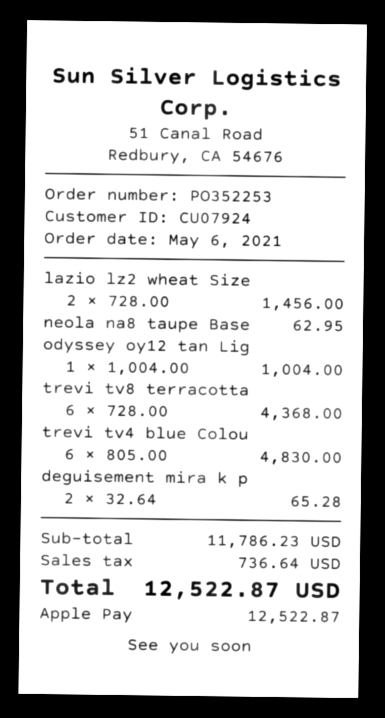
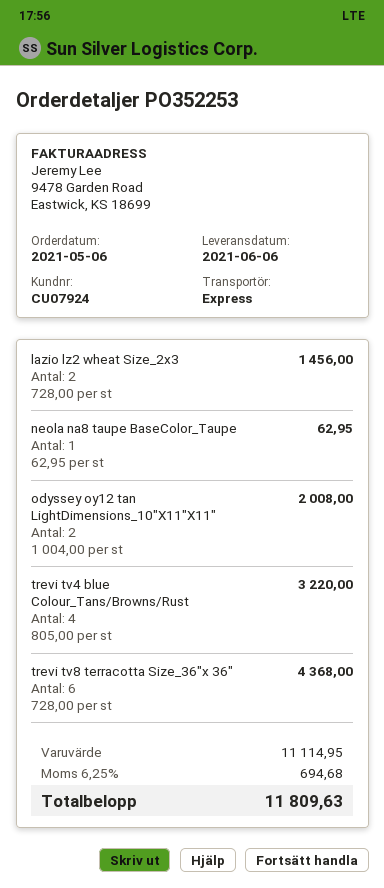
odyssey oy12 tan Lig: 1 x 1004.00 = 1004.00 -> 2 x 1004.00 = 2008.00
trevi tv4 blue Colou: 6 x 805.00 = 4830.00 -> 4 x 805.00 = 3220.00
deguisement mira k p: 2 x 32.64 = 65.28 -> none
subtotal: 11786.23 -> 11114.95
tax: 736.64 -> 694.68
total: 12522.87 -> 11809.63

